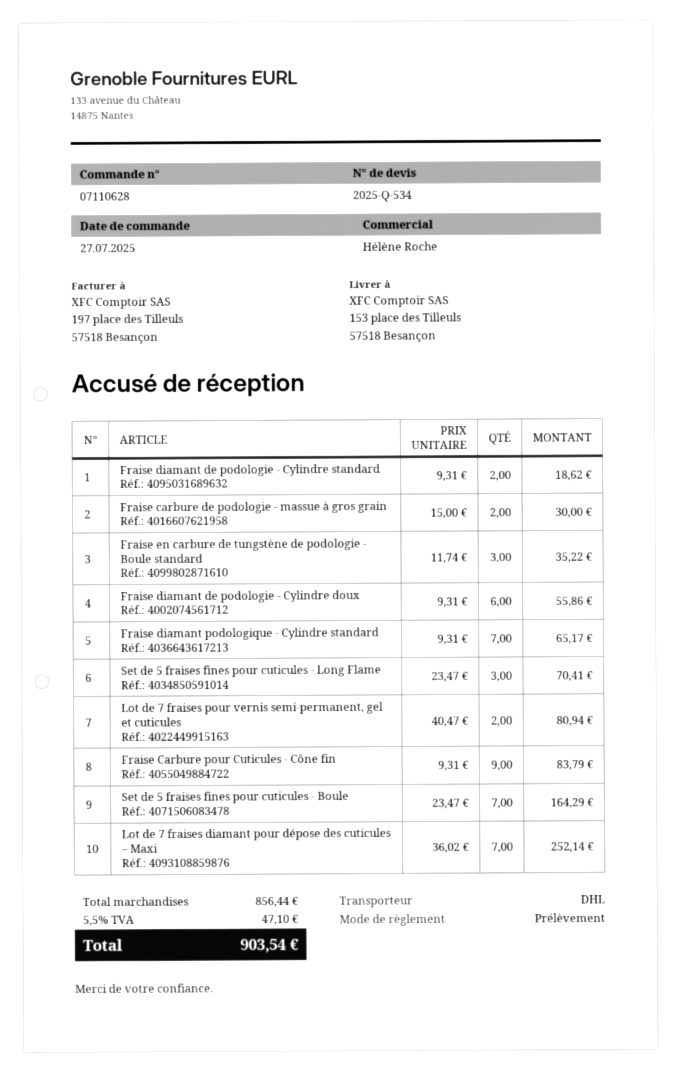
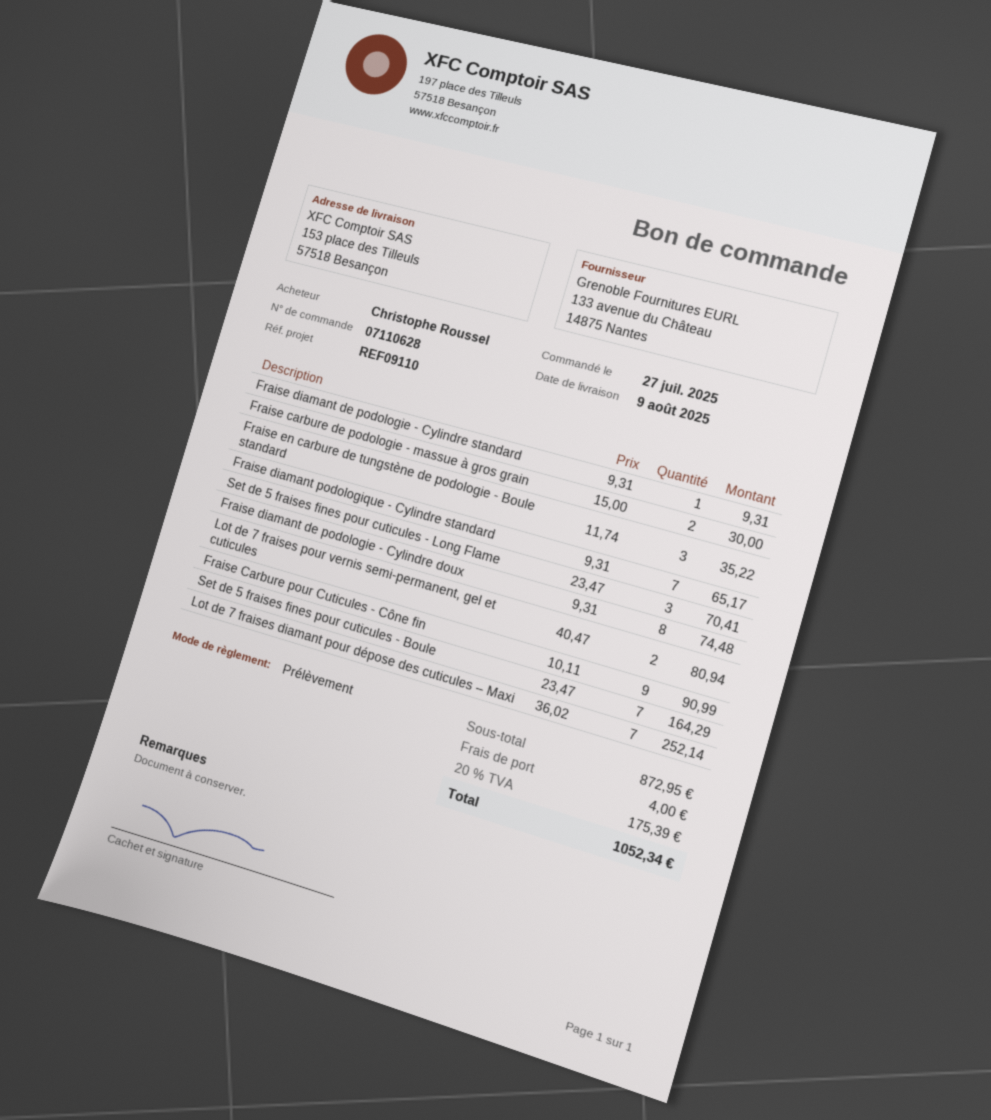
Fraise diamant de podologie - Cylindre standard: 2 x 9.31 = 18.62 -> 1 x 9.31 = 9.31
Fraise diamant de podologie - Cylindre doux: 6 x 9.31 = 55.86 -> 8 x 9.31 = 74.48
Fraise Carbure pour Cuticules - Cône fin: 9 x 9.31 = 83.79 -> 9 x 10.11 = 90.99
subtotal: 856.44 -> 872.95
shipping: none -> 4.00
tax: 5.5% = 47.10 -> 20% = 175.39
total: 903.54 -> 1052.34

